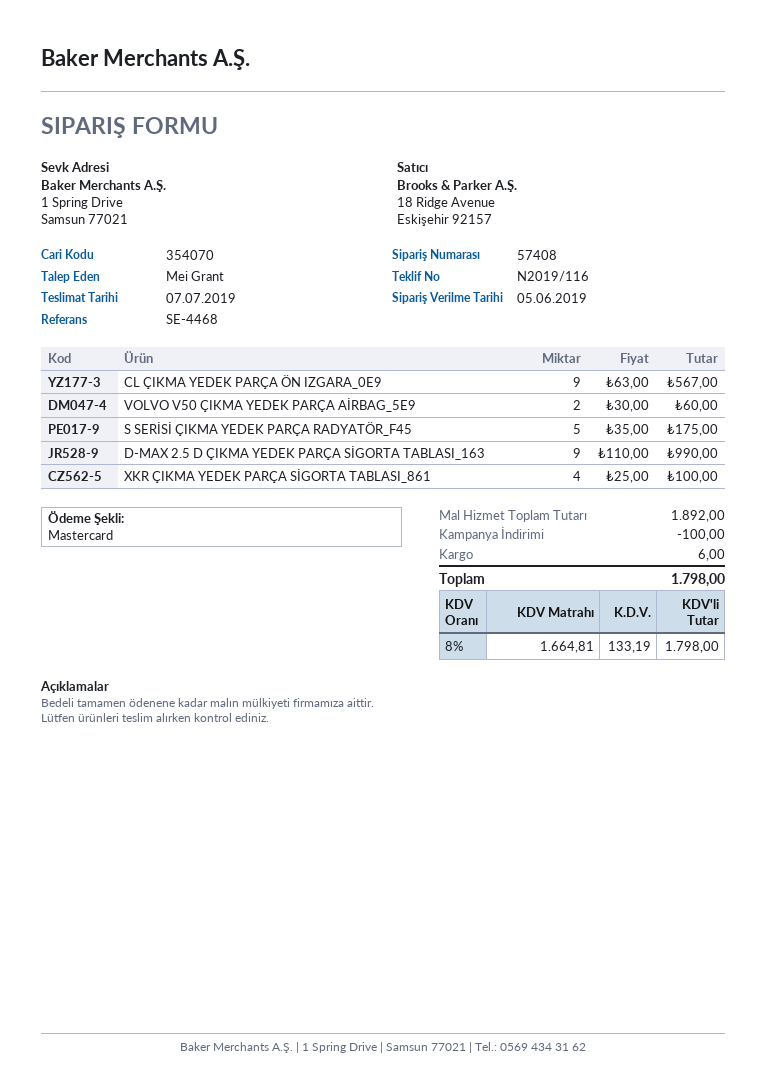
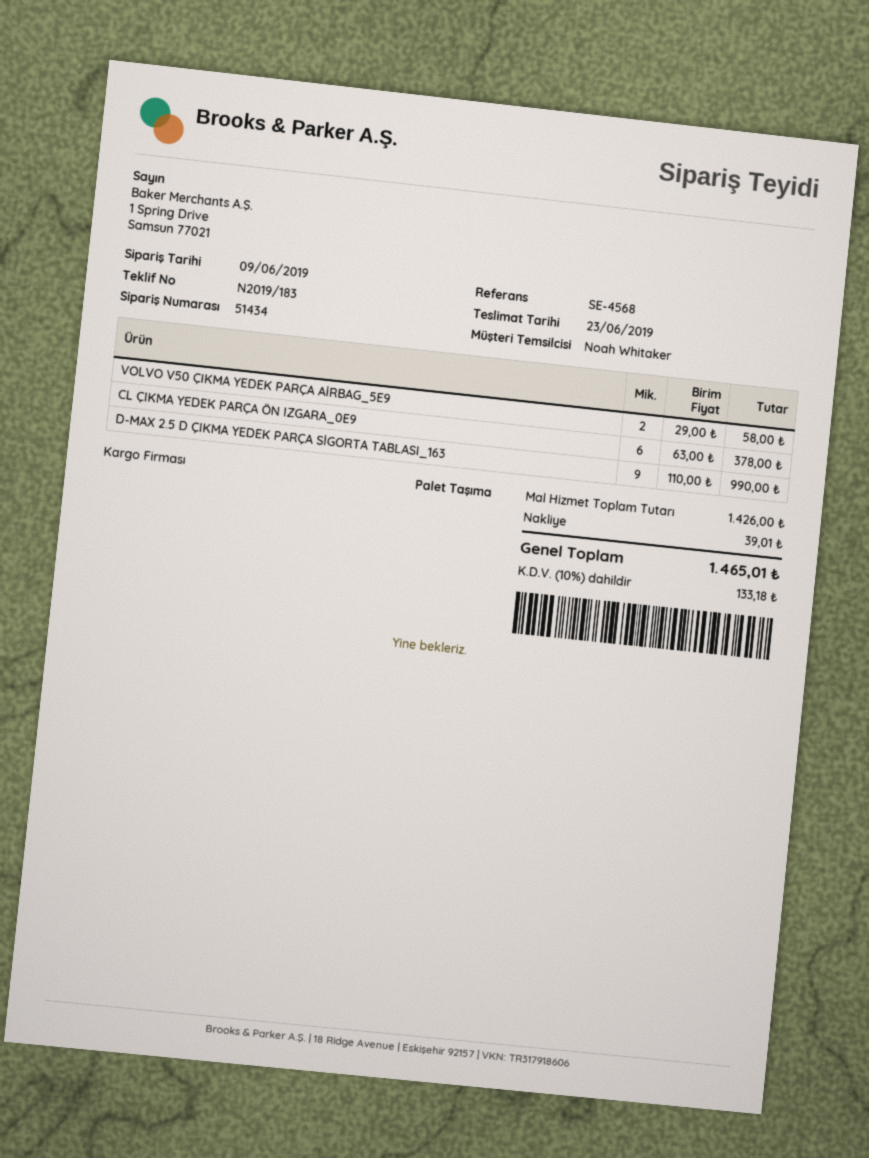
quote number: N2019/116 -> N2019/183
order number: 57408 -> 51434
order date: 2019-06-05 -> 2019-06-09
delivery date: 2019-07-07 -> 2019-06-23
reference: SE-4468 -> SE-4568
CL ÇIKMA YEDEK PARÇA ÖN IZGARA_0E9: 9 x 63.00 = 567.00 -> 6 x 63.00 = 378.00
VOLVO V50 ÇIKMA YEDEK PARÇA AİRBAG_5E9: 2 x 30.00 = 60.00 -> 2 x 29.00 = 58.00
S SERİSİ ÇIKMA YEDEK PARÇA RADYATÖR_F45: 5 x 35.00 = 175.00 -> none
XKR ÇIKMA YEDEK PARÇA SİGORTA TABLASI_861: 4 x 25.00 = 100.00 -> none
subtotal: 1892.00 -> 1426.00
discount: 100.00 -> none
shipping: 6.00 -> 39.01
tax: 8% = 133.19 -> 10% = 133.18
total: 1798.00 -> 1465.01

